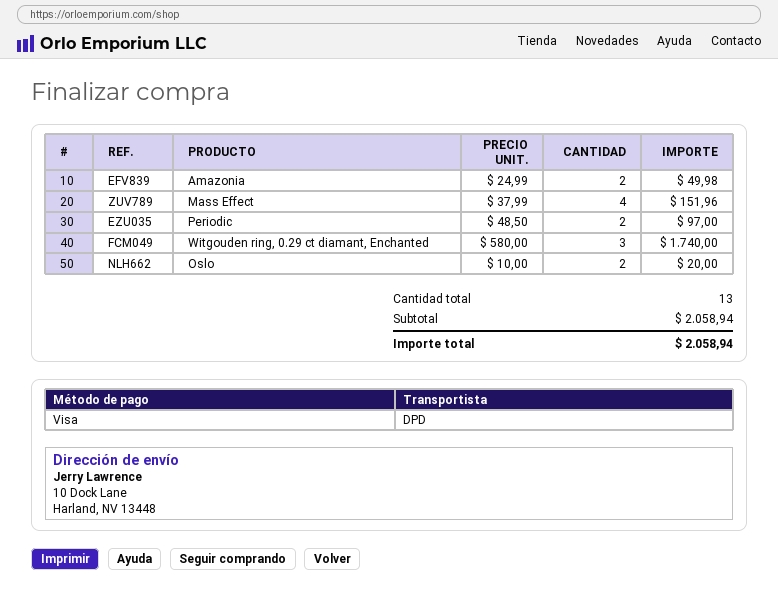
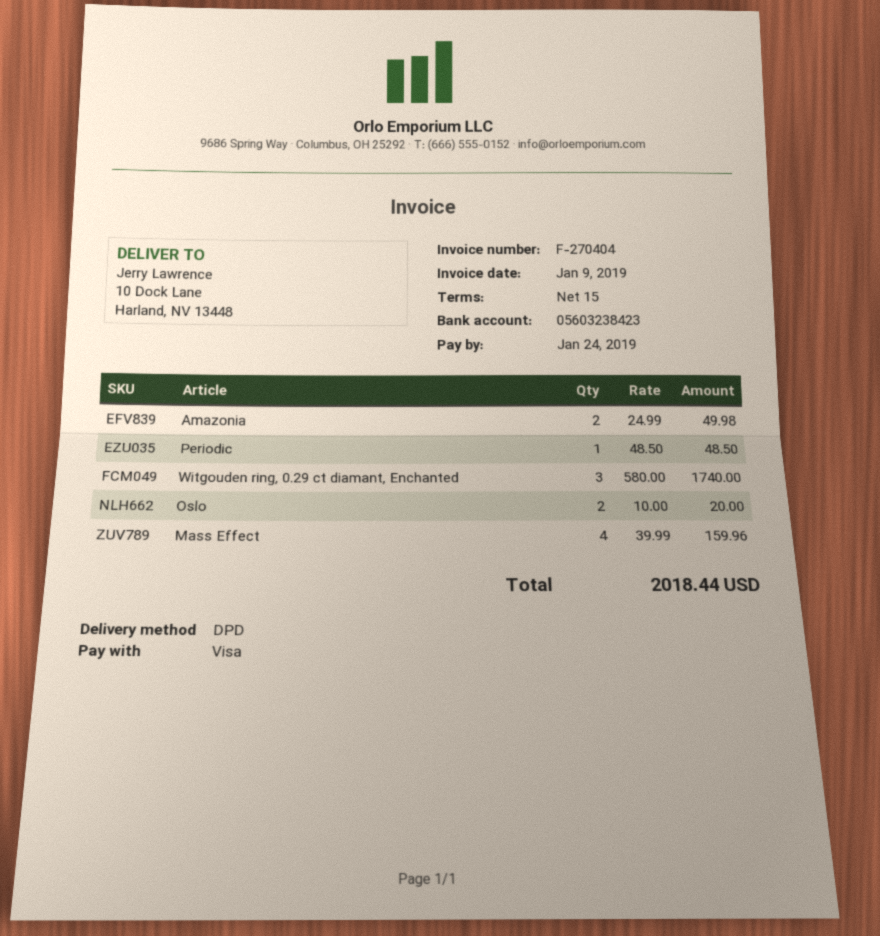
Mass Effect: 4 x 37.99 = 151.96 -> 4 x 39.99 = 159.96
Periodic: 2 x 48.50 = 97.00 -> 1 x 48.50 = 48.50
total: 2058.94 -> 2018.44

